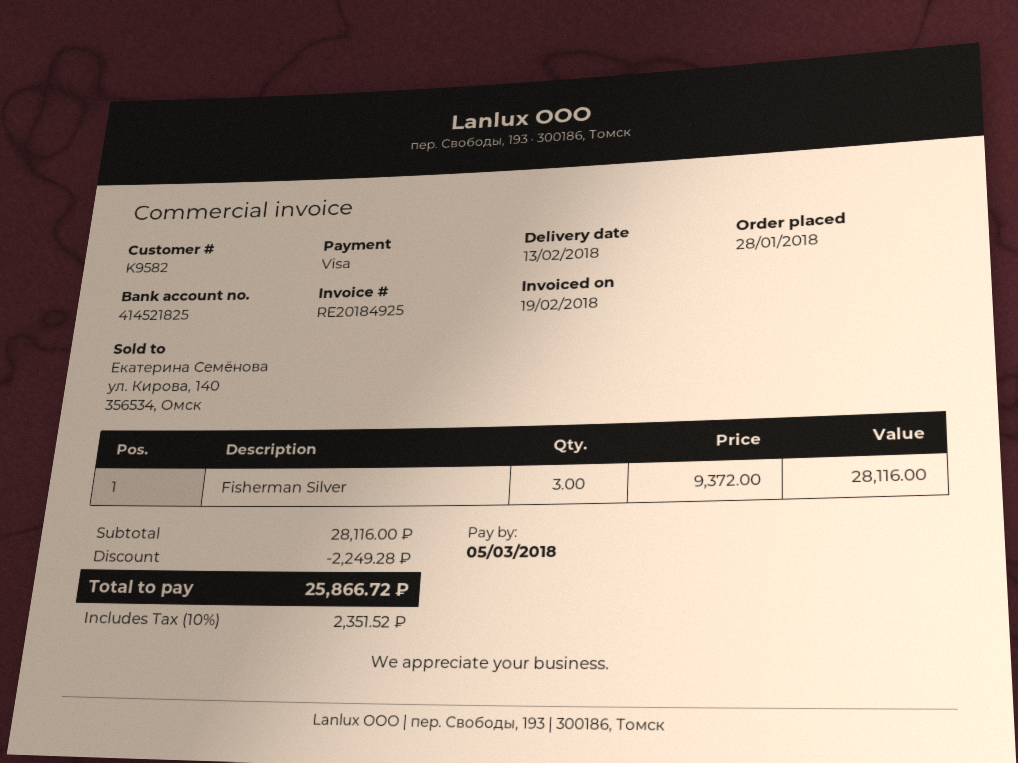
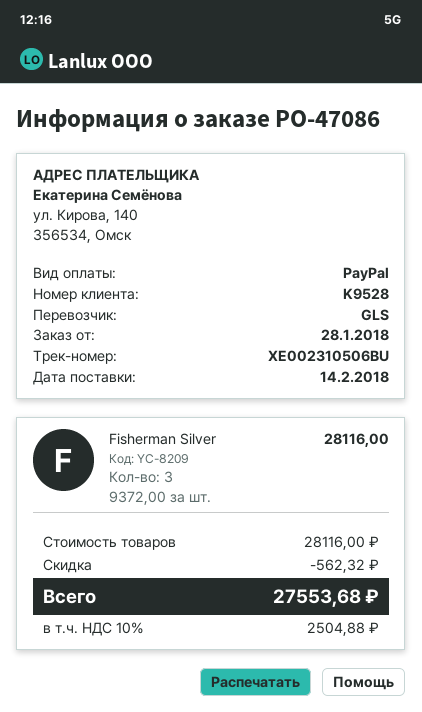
delivery date: 2018-02-13 -> 2018-02-14
customer number: K9582 -> K9528
payment method: Visa -> PayPal
discount: 2249.28 -> 562.32
tax: 10% = 2351.52 -> 10% = 2504.88
total: 25866.72 -> 27553.68

